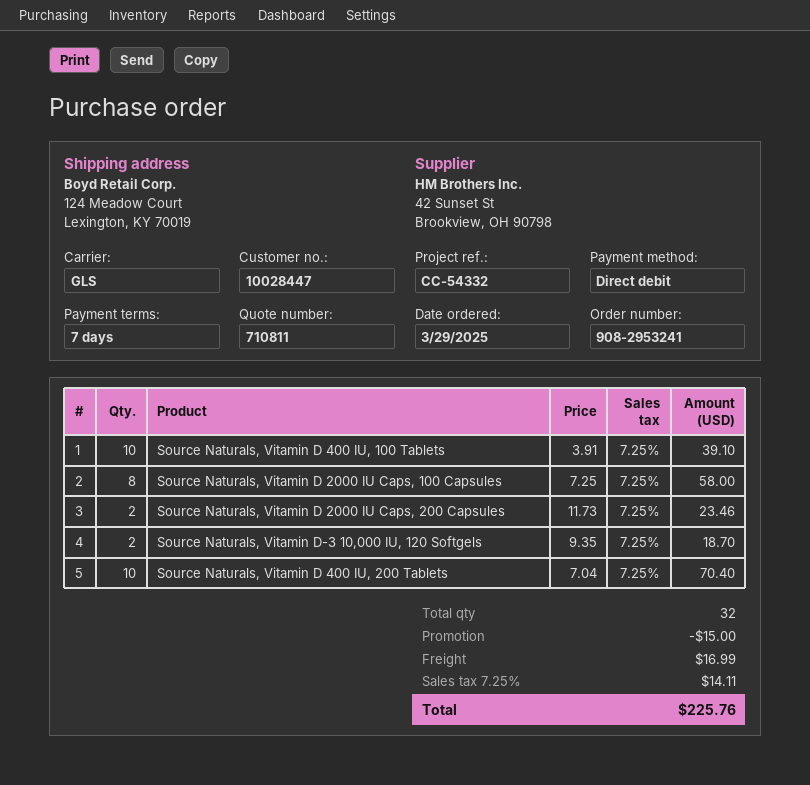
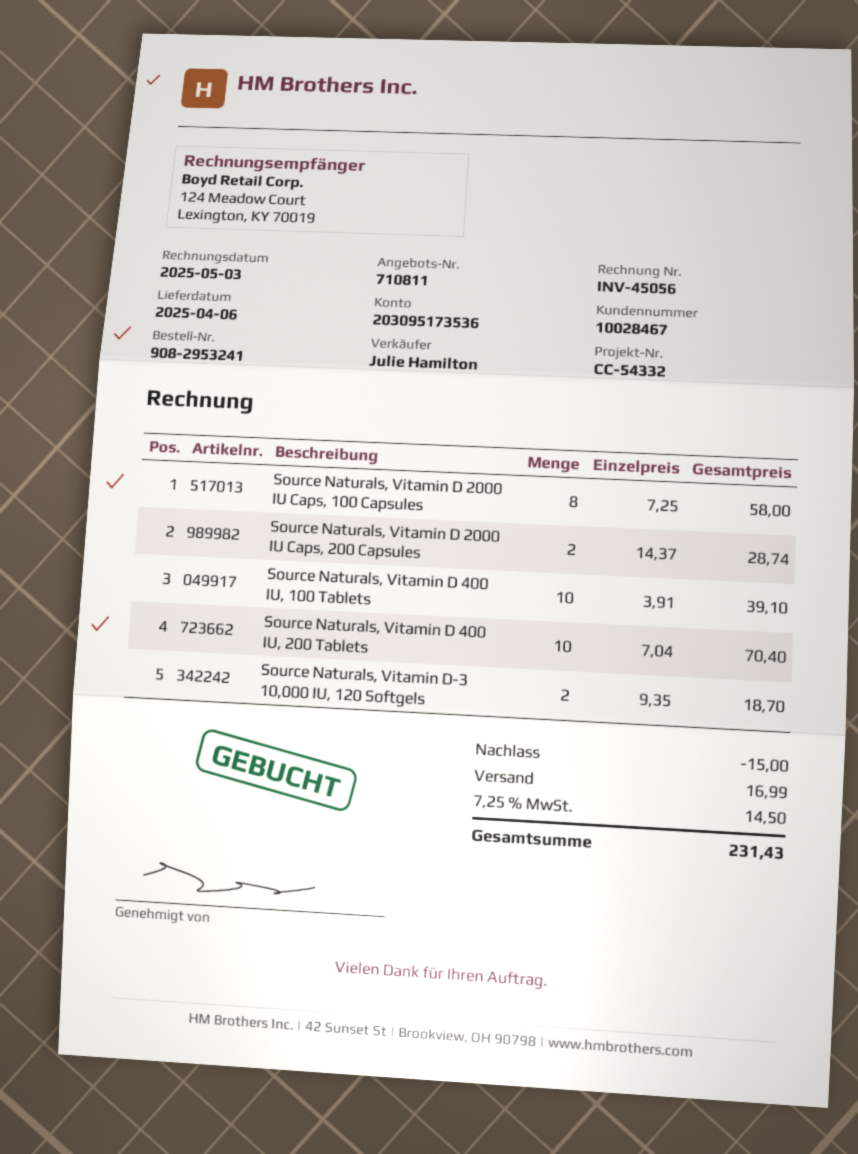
customer number: 10028447 -> 10028467
Source Naturals, Vitamin D 2000 IU Caps, 200 Capsules: 2 x 11.73 = 23.46 -> 2 x 14.37 = 28.74
tax: 7.25% = 14.11 -> 7.25% = 14.50
total: 225.76 -> 231.43

